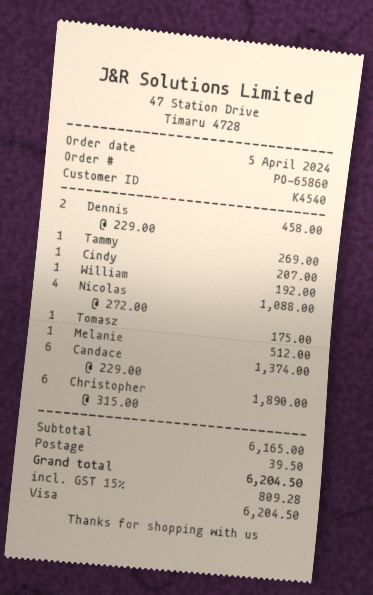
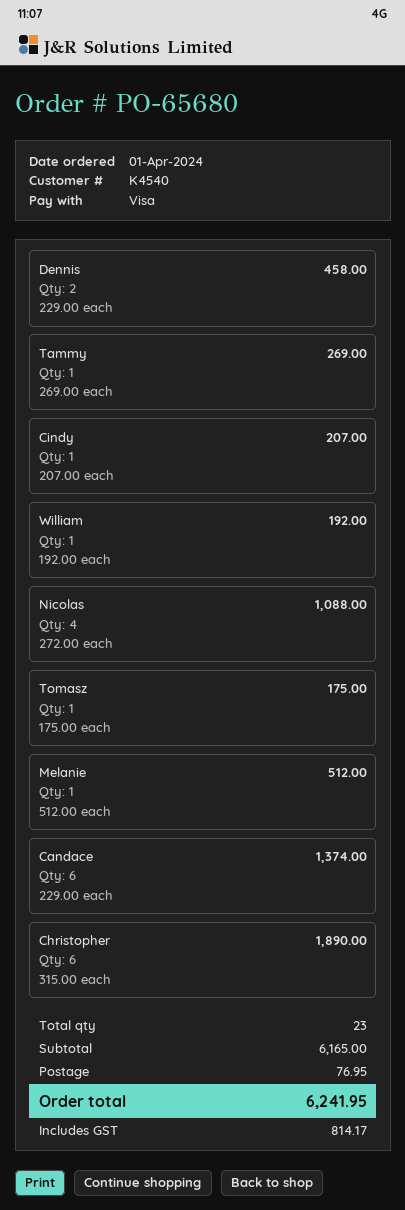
order number: PO-65860 -> PO-65680
order date: 2024-04-05 -> 2024-04-01
shipping: 39.50 -> 76.95
tax: 809.28 -> 814.17
total: 6204.50 -> 6241.95

